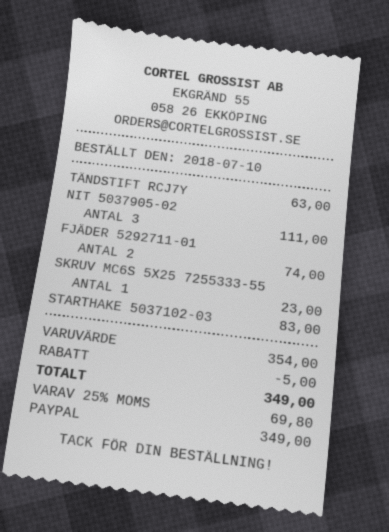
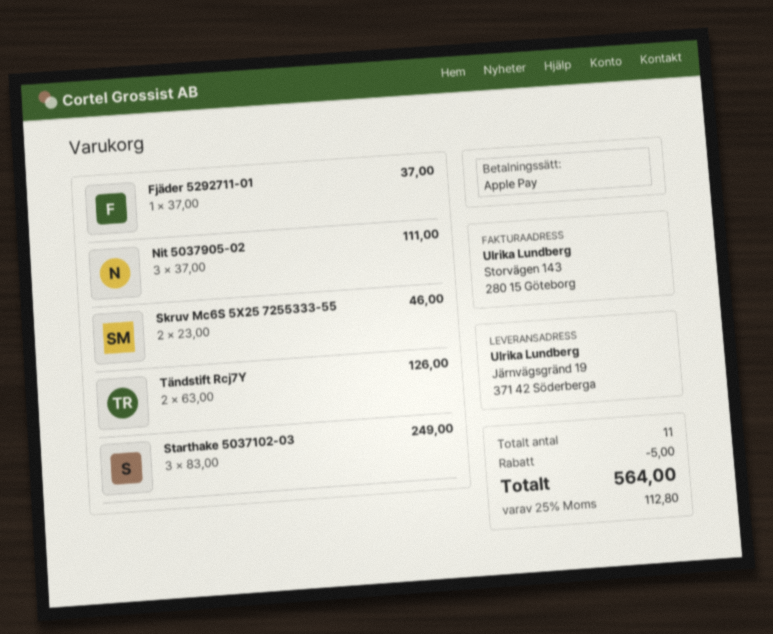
payment method: PayPal -> Apple Pay
TÄNDSTIFT RCJ7Y: 1 for 63.00 -> 2 for 126.00
FJÄDER 5292711-01: 2 for 74.00 -> 1 for 37.00
SKRUV MC6S 5X25 7255333-55: 1 for 23.00 -> 2 for 46.00
STARTHAKE 5037102-03: 1 for 83.00 -> 3 for 249.00
tax: 25% = 69.80 -> 25% = 112.80
total: 349.00 -> 564.00

